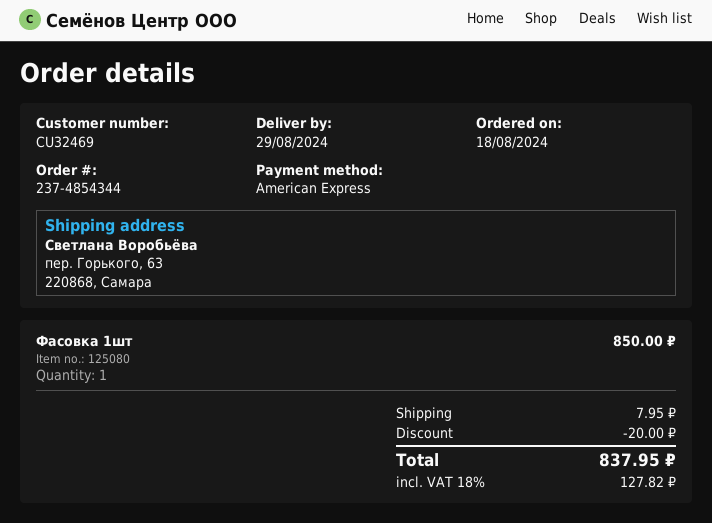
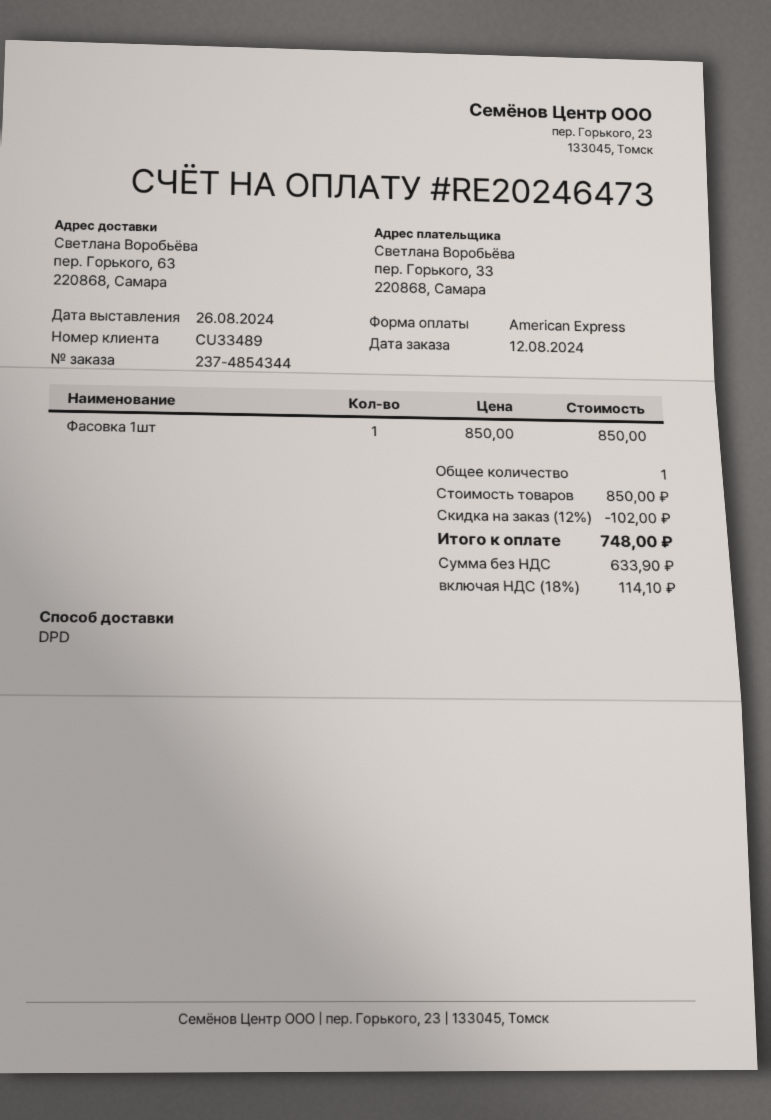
order date: 2024-08-18 -> 2024-08-12
customer number: CU32469 -> CU33489
discount: 20.00 -> 102.00
shipping: 7.95 -> none
tax: 18% = 127.82 -> 18% = 114.10
total: 837.95 -> 748.00

